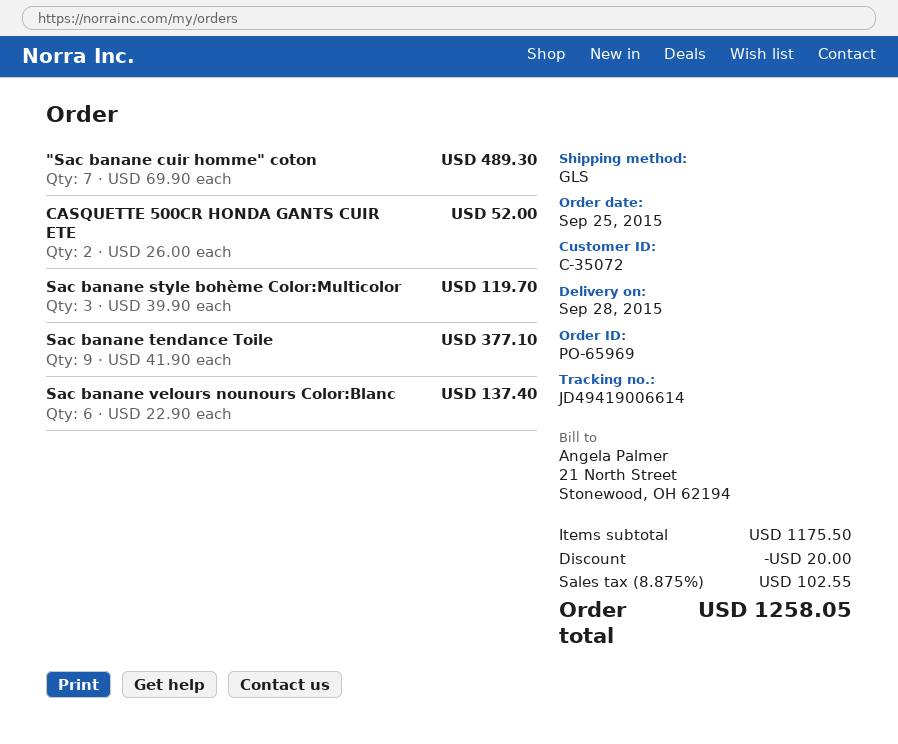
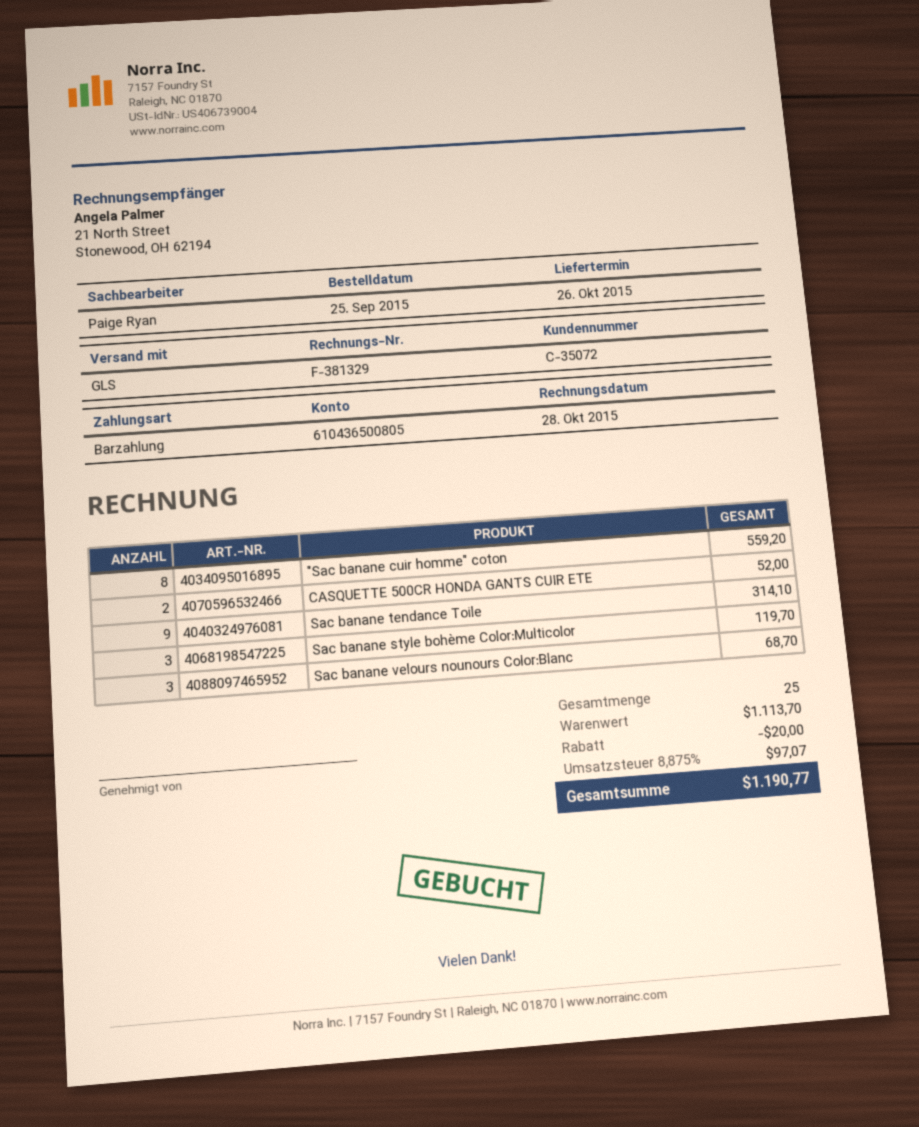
delivery date: 2015-09-28 -> 2015-10-26
"Sac banane cuir homme" coton: 7 for 489.30 -> 8 for 559.20
Sac banane tendance Toile: 9 for 377.10 -> 9 for 314.10
Sac banane velours nounours Color:Blanc: 6 for 137.40 -> 3 for 68.70
subtotal: 1175.50 -> 1113.70
tax: 8.875% = 102.55 -> 8.875% = 97.07
total: 1258.05 -> 1190.77

